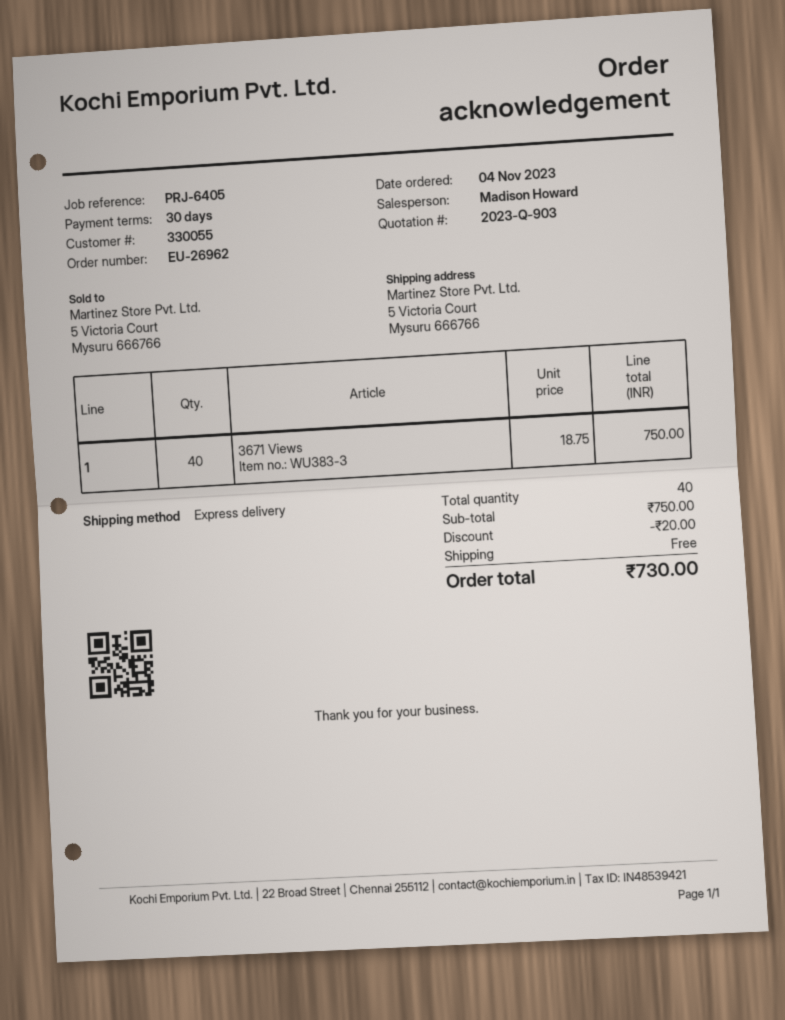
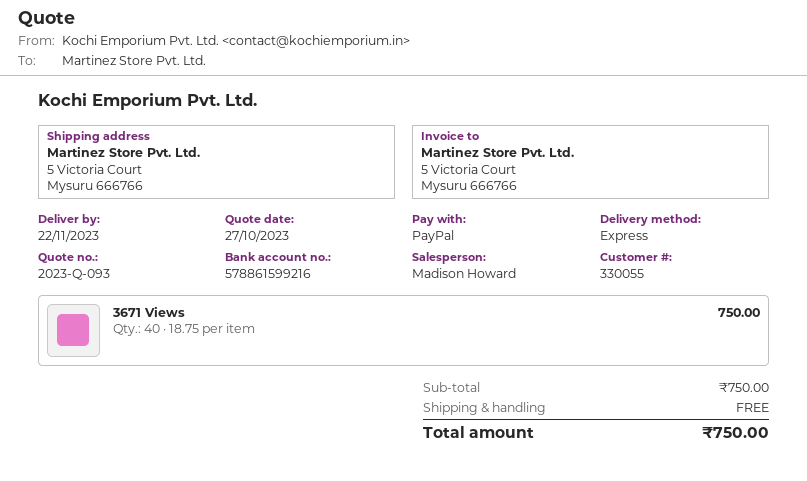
quote number: 2023-Q-903 -> 2023-Q-093
discount: 20.00 -> none
total: 730.00 -> 750.00

